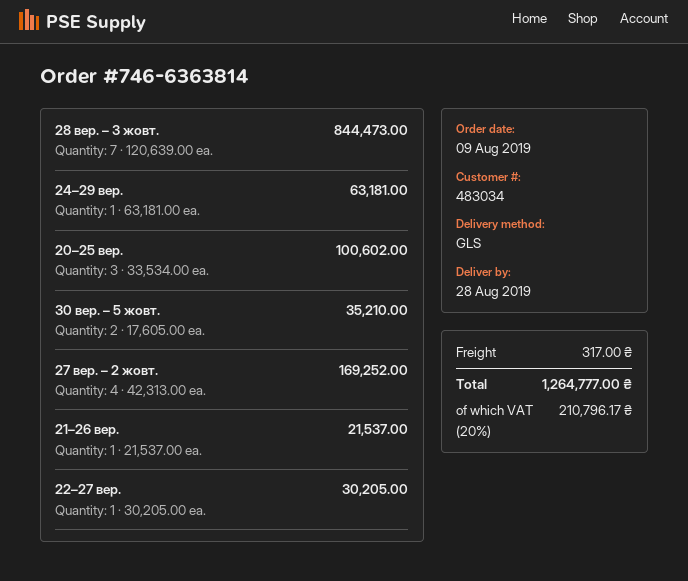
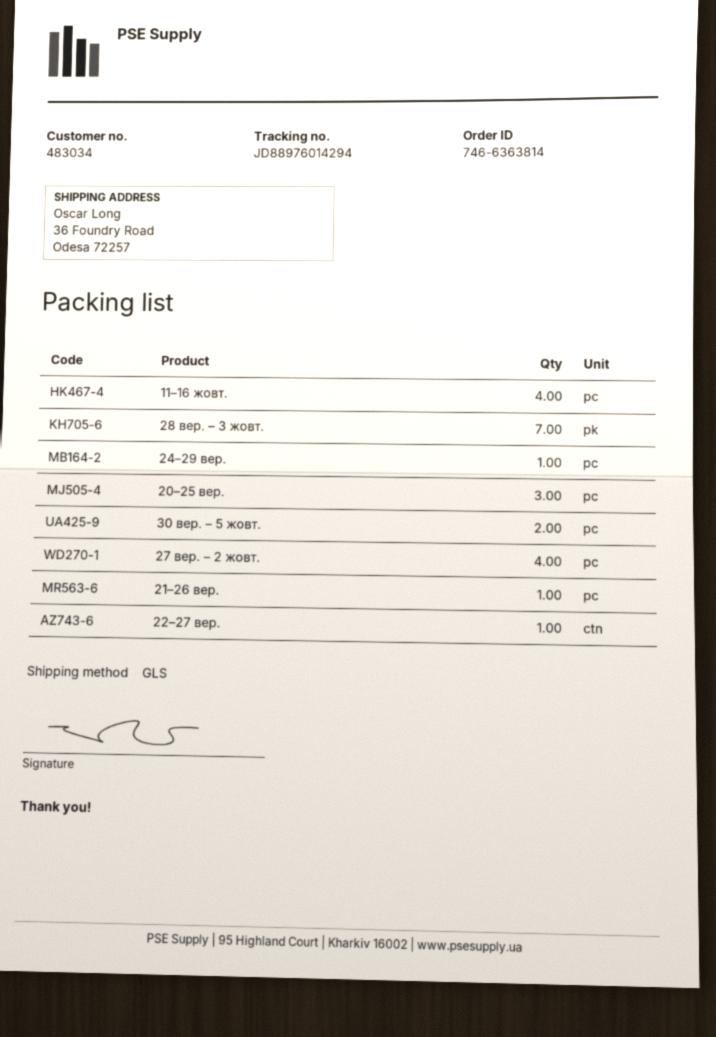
11–16 жовт.: none -> 4

